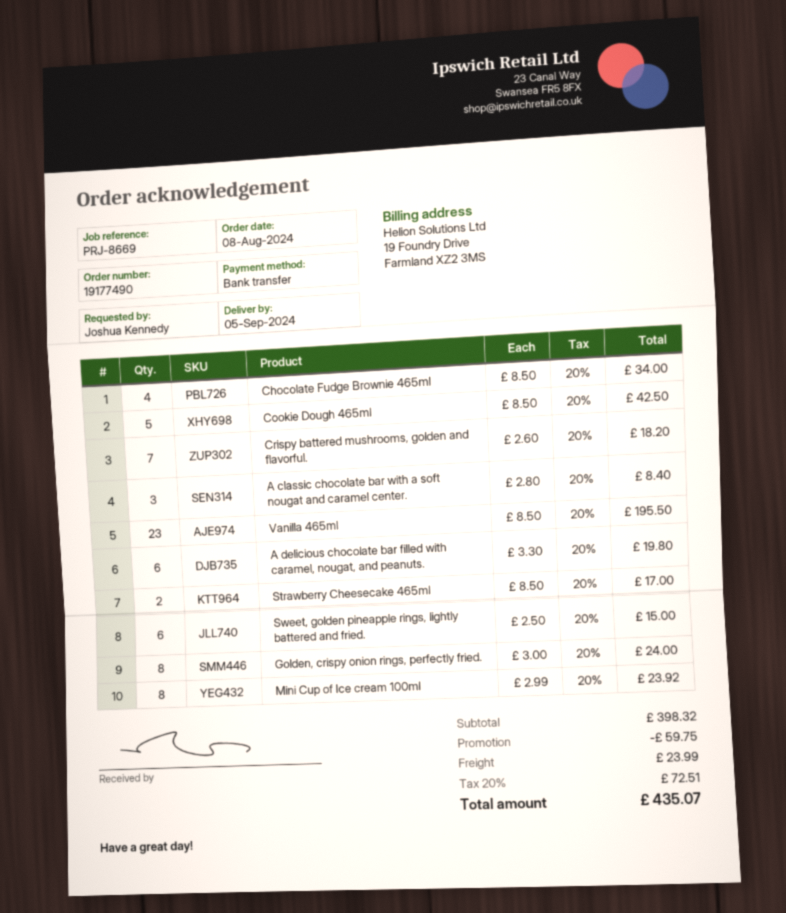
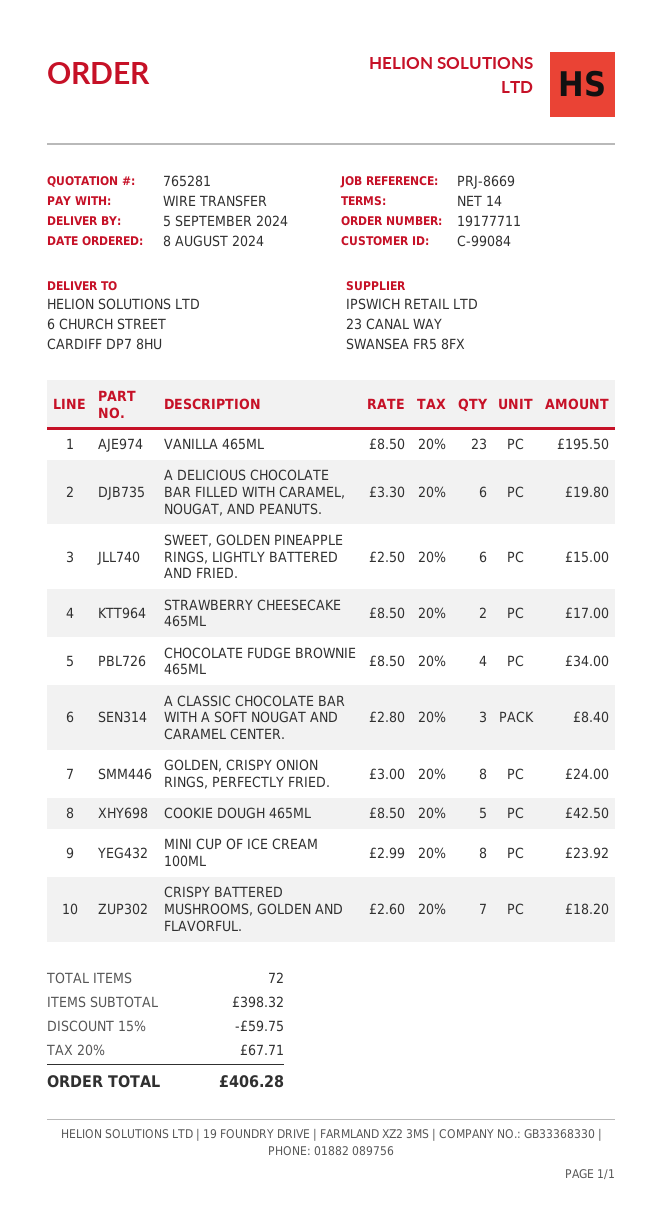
order number: 19177490 -> 19177711
shipping: 23.99 -> none
tax: 20% = 72.51 -> 20% = 67.71
total: 435.07 -> 406.28

